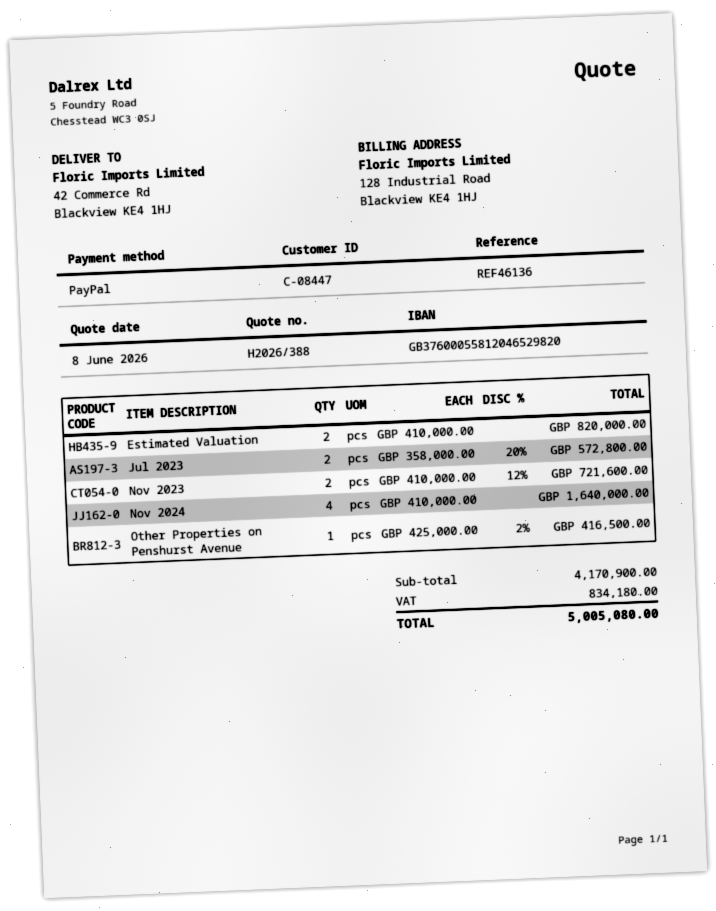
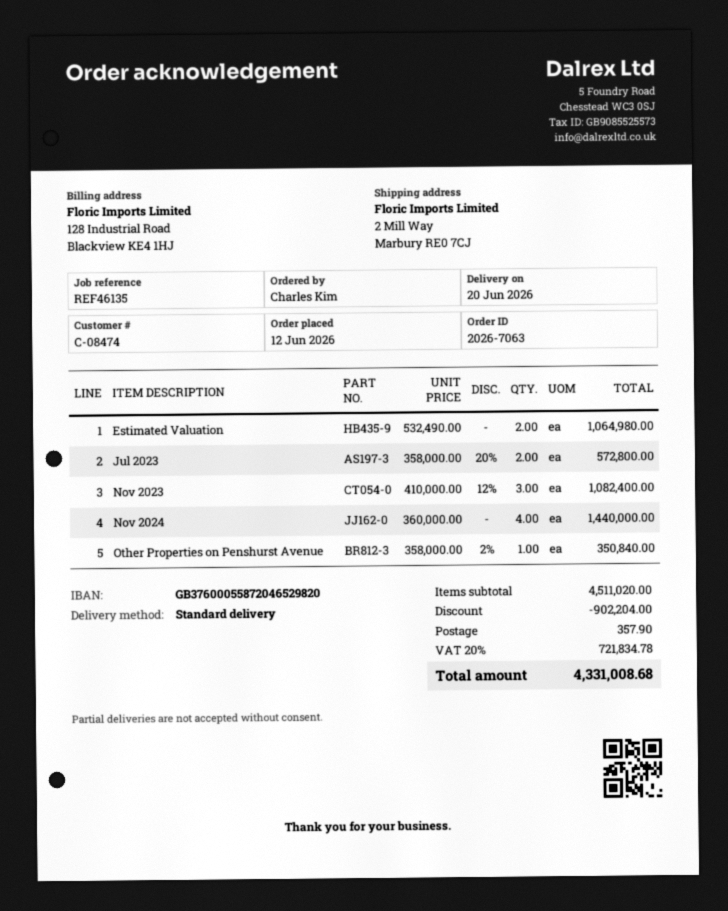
customer number: C-08447 -> C-08474
reference: REF46136 -> REF46135
bank account: GB37600055812046529820 -> GB37600055872046529820
ship to: 42 Commerce Rd, Blackview KE4 1HJ -> 2 Mill Way, Marbury RE0 7CJ
Estimated Valuation: 2 x 410000.00 = 820000.00 -> 2 x 532490.00 = 1064980.00
Nov 2023: 2 x 410000.00 - 12% = 721600.00 -> 3 x 410000.00 - 12% = 1082400.00
Nov 2024: 4 x 410000.00 = 1640000.00 -> 4 x 360000.00 = 1440000.00
Other Properties on Penshurst Avenue: 1 x 425000.00 - 2% = 416500.00 -> 1 x 358000.00 - 2% = 350840.00
subtotal: 4170900.00 -> 4511020.00
discount: none -> 902204.00
shipping: none -> 357.90
tax: 834180.00 -> 721834.78
total: 5005080.00 -> 4331008.68

